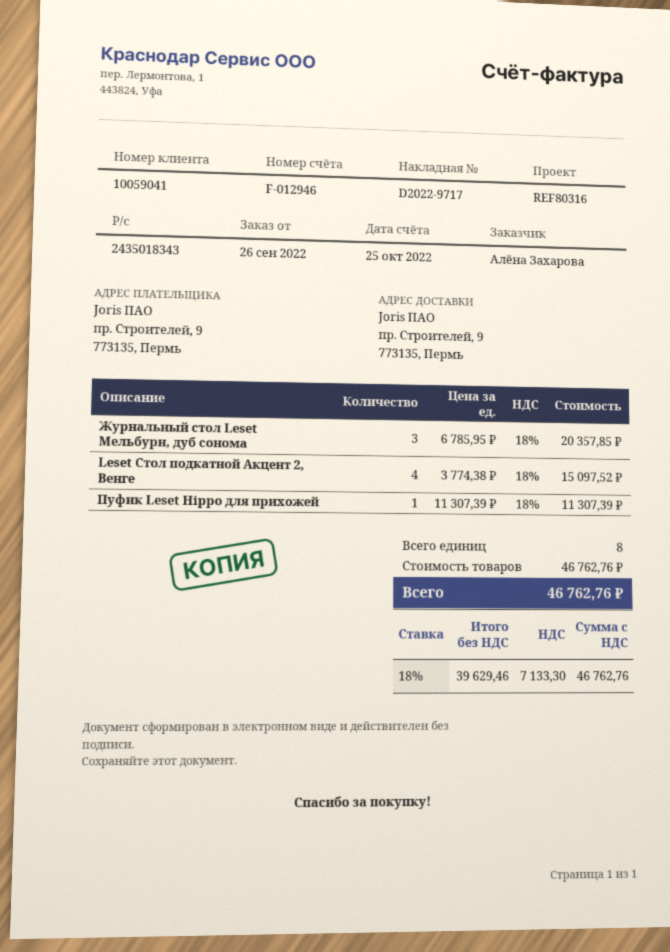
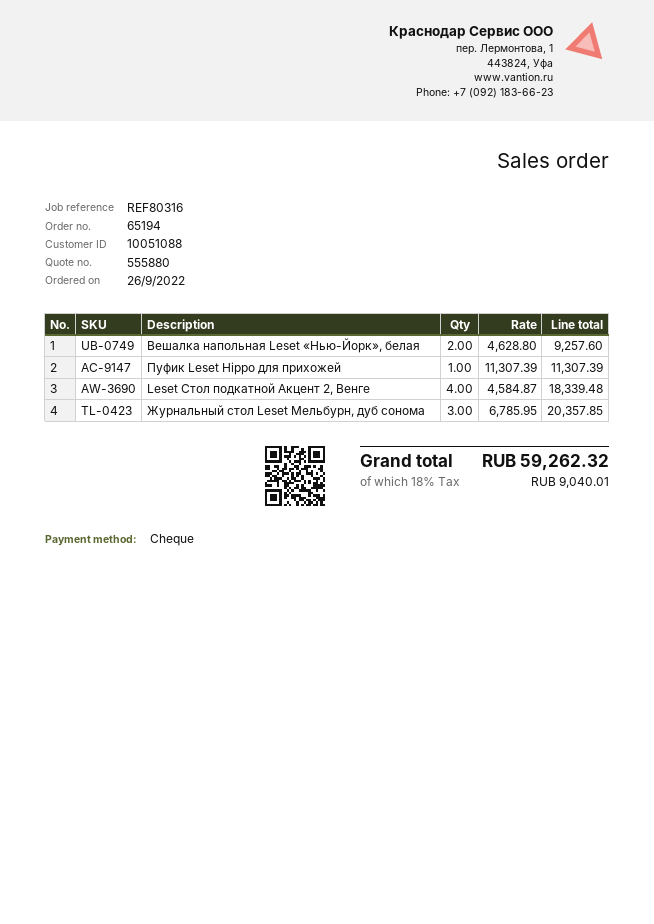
customer number: 10059041 -> 10051088
Leset Стол подкатной Акцент 2, Венге: 4 x 3774.38 = 15097.52 -> 4 x 4584.87 = 18339.48
Вешалка напольная Leset «Нью-Йорк», белая: none -> 2 x 4628.80 = 9257.60
tax: 18% = 7133.30 -> 18% = 9040.01
total: 46762.76 -> 59262.32

